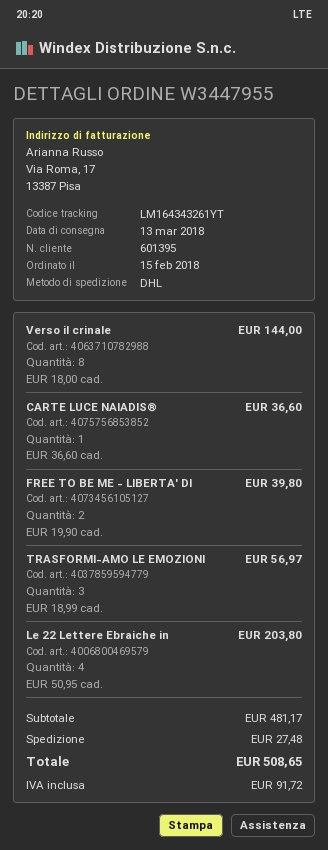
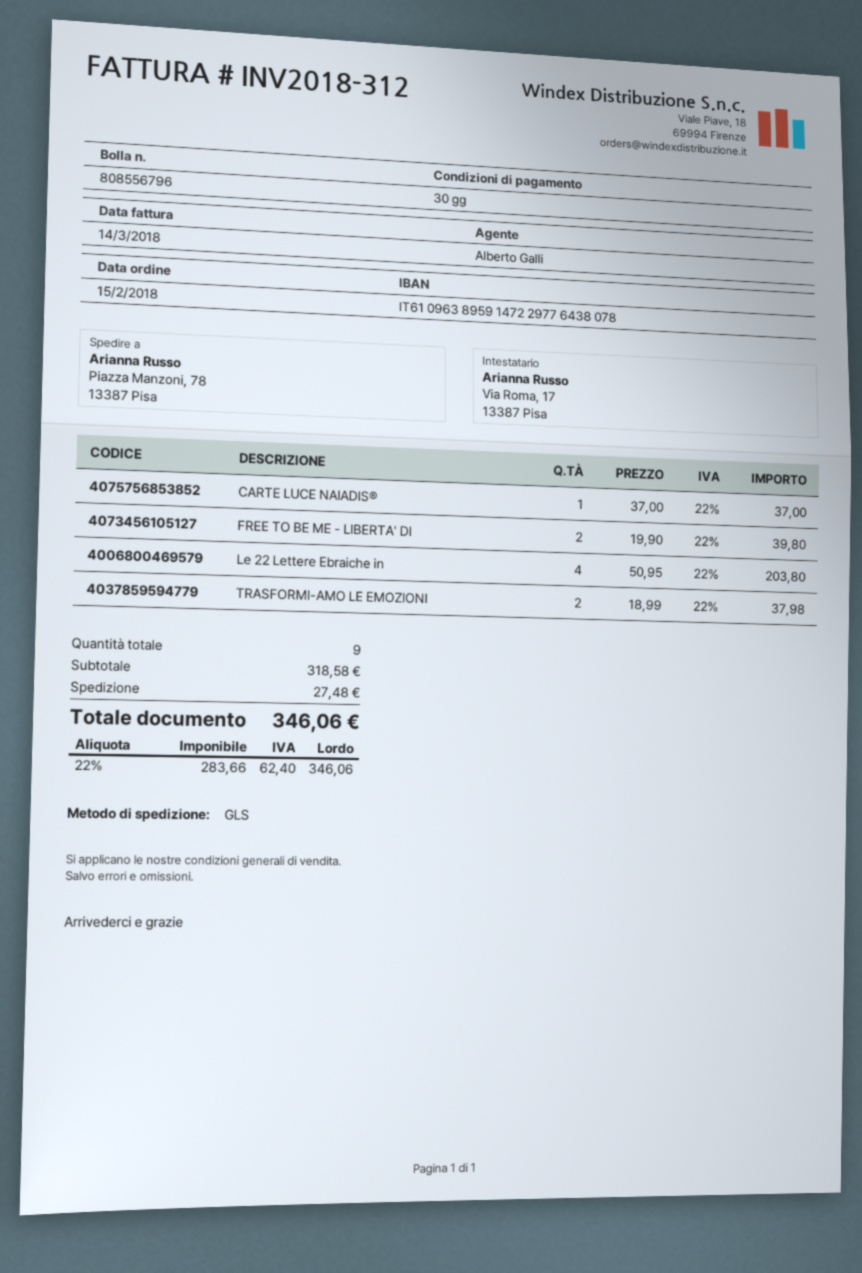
shipping method: DHL -> GLS
Verso il crinale: 8 x 18.00 = 144.00 -> none
CARTE LUCE NAIADIS®: 1 x 36.60 = 36.60 -> 1 x 37.00 = 37.00
TRASFORMI-AMO LE EMOZIONI: 3 x 18.99 = 56.97 -> 2 x 18.99 = 37.98
subtotal: 481.17 -> 318.58
tax: 91.72 -> 62.40
total: 508.65 -> 346.06

